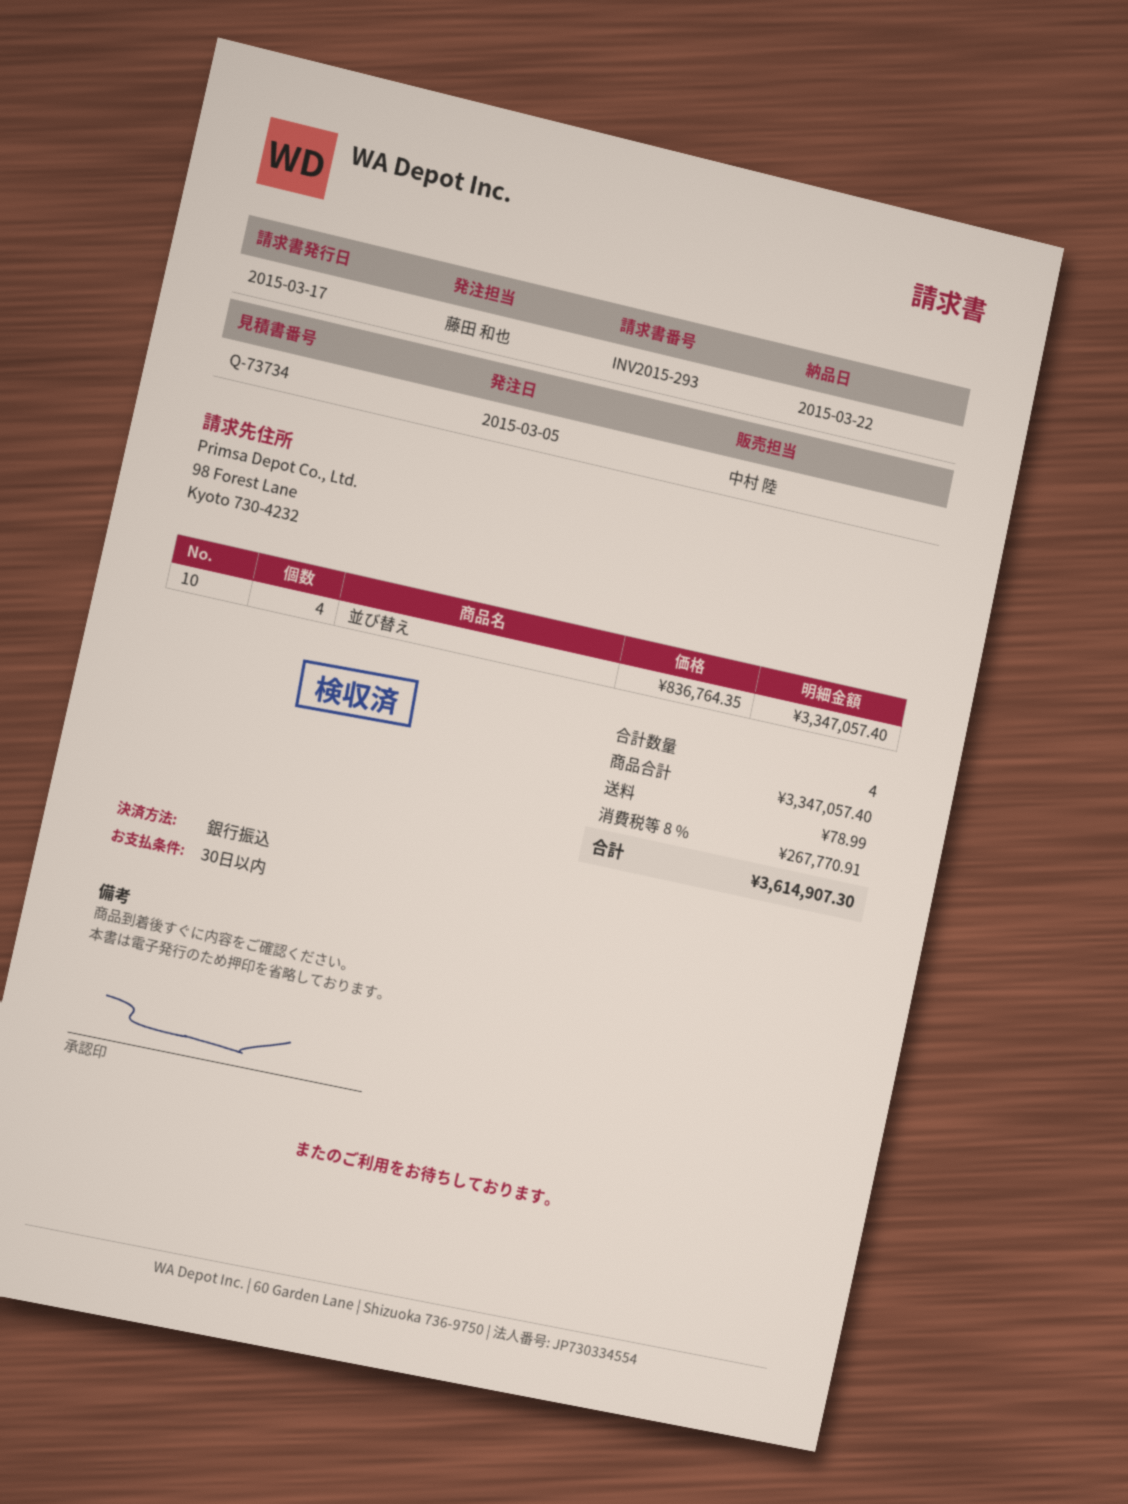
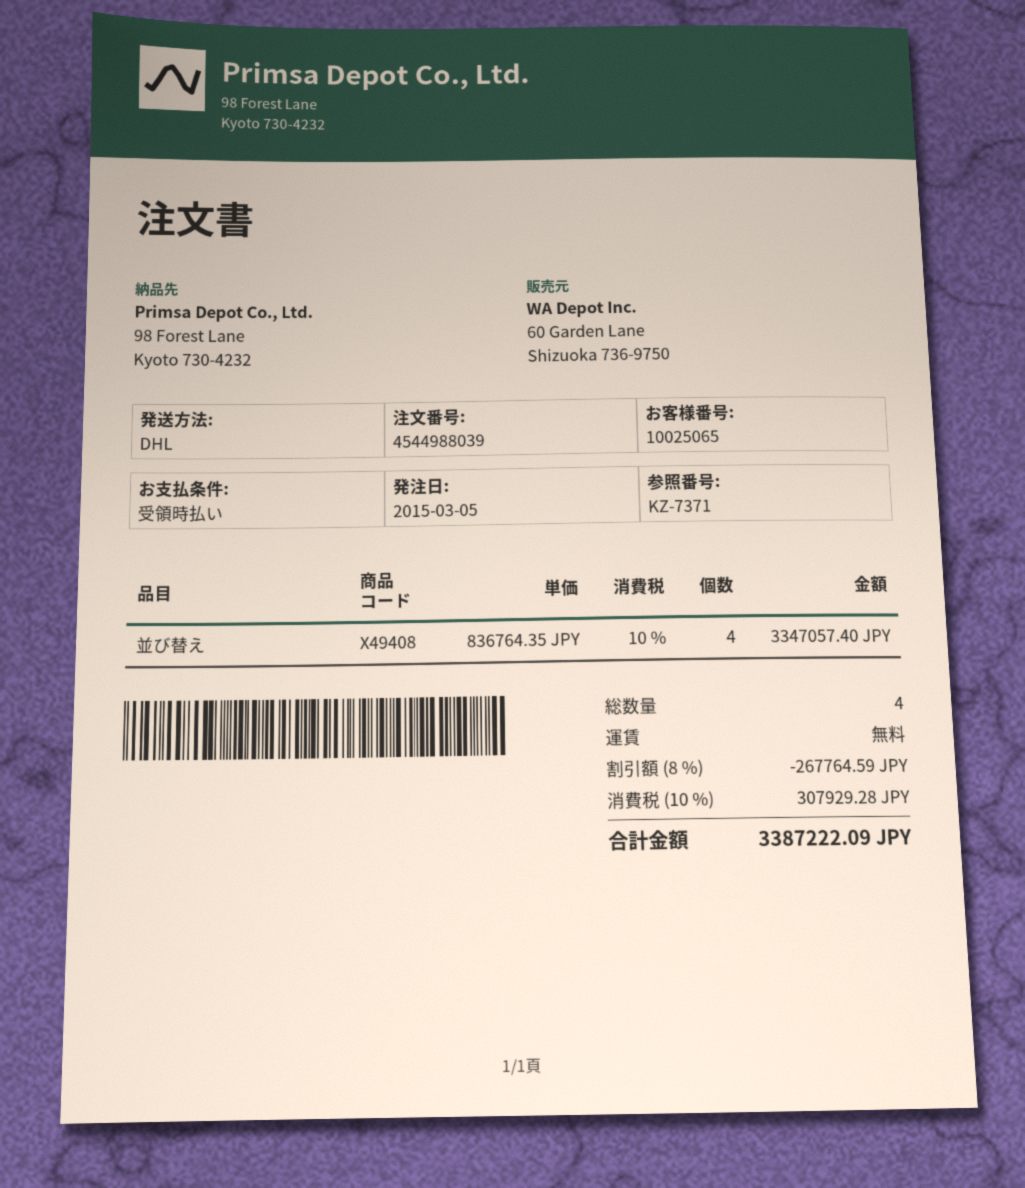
payment terms: 30 days -> on receipt
discount: none -> 8% = 267764.59
shipping: 78.99 -> 0.00
tax: 8% = 267770.91 -> 10% = 307929.28
total: 3614907.30 -> 3387222.09

